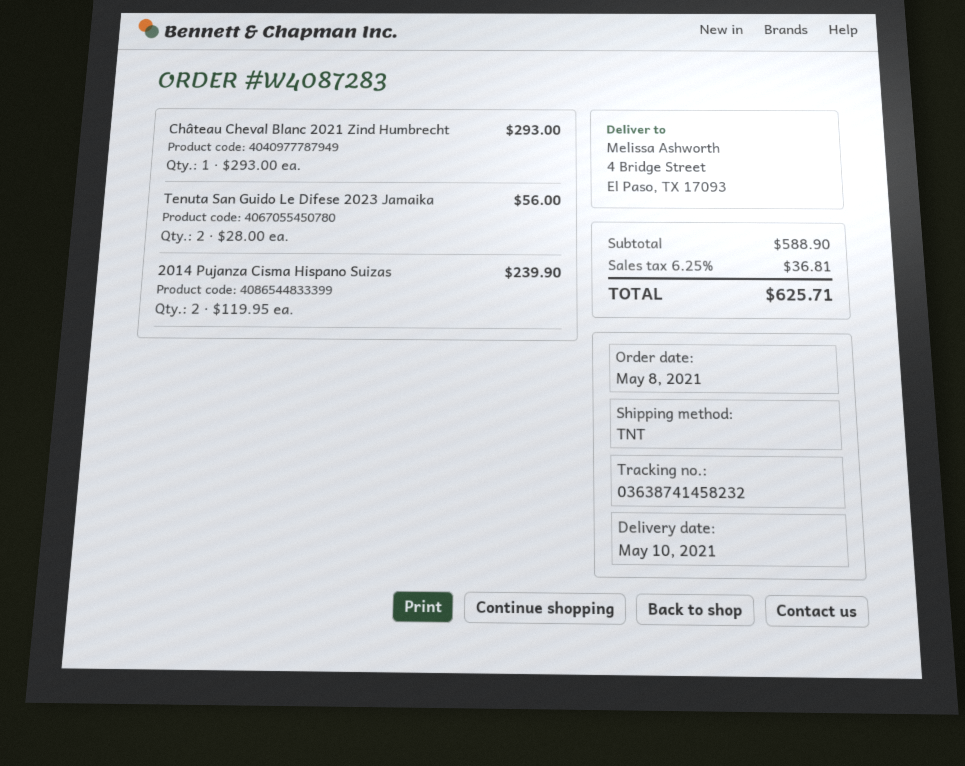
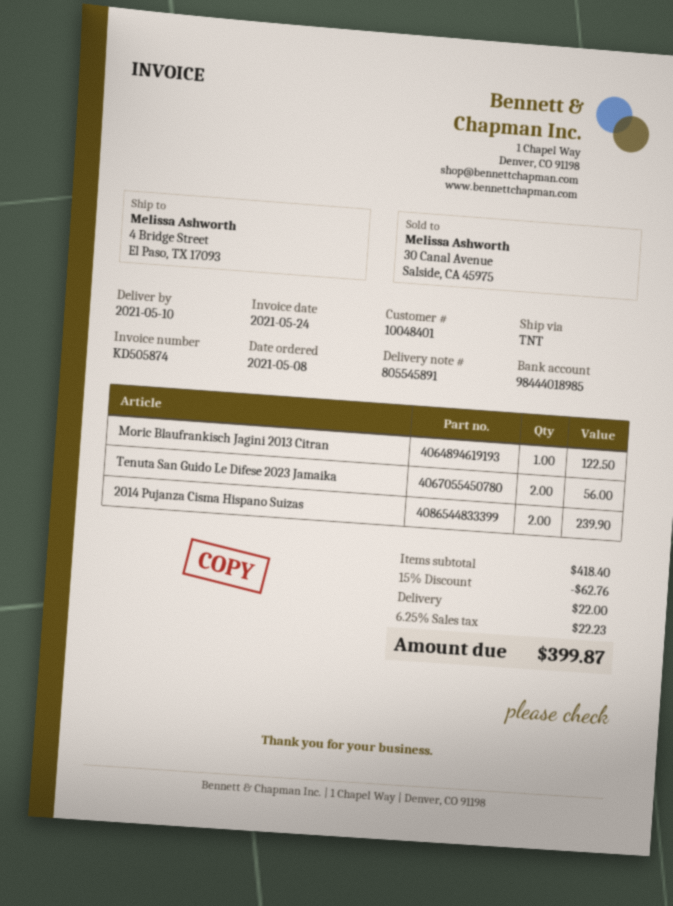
Château Cheval Blanc 2021 Zind Humbrecht: 1 for 293.00 -> none
Moric Blaufrankisch Jagini 2013 Citran: none -> 1 for 122.50
subtotal: 588.90 -> 418.40
discount: none -> 15% = 62.76
shipping: none -> 22.00
tax: 6.25% = 36.81 -> 6.25% = 22.23
total: 625.71 -> 399.87

